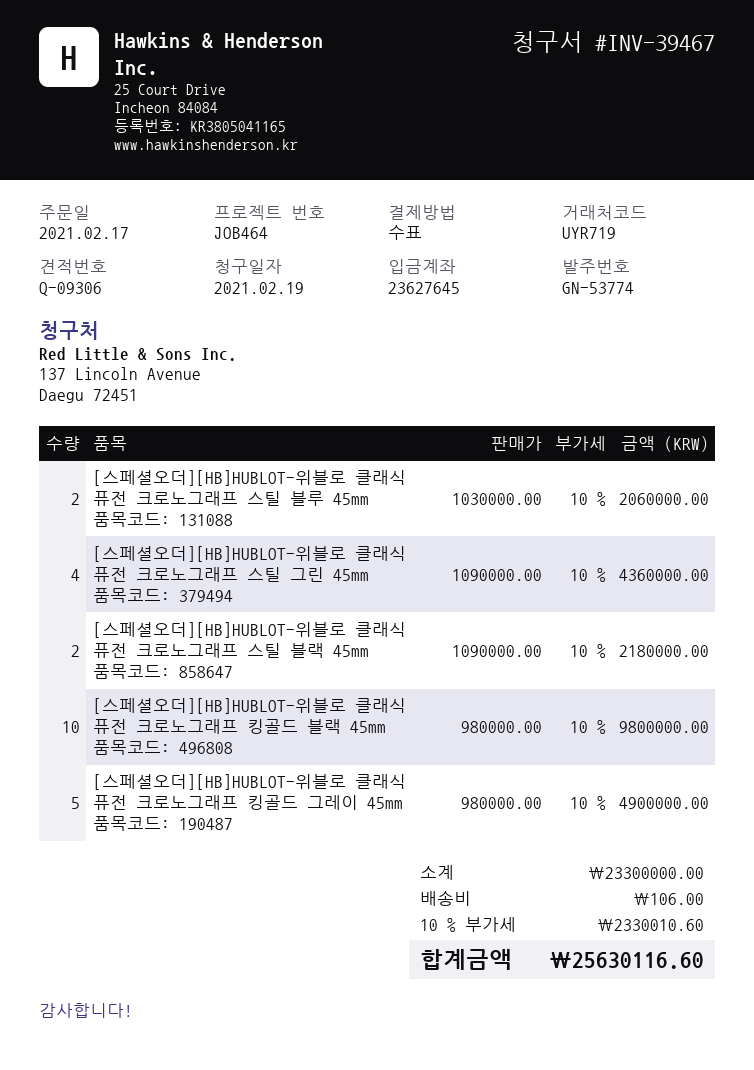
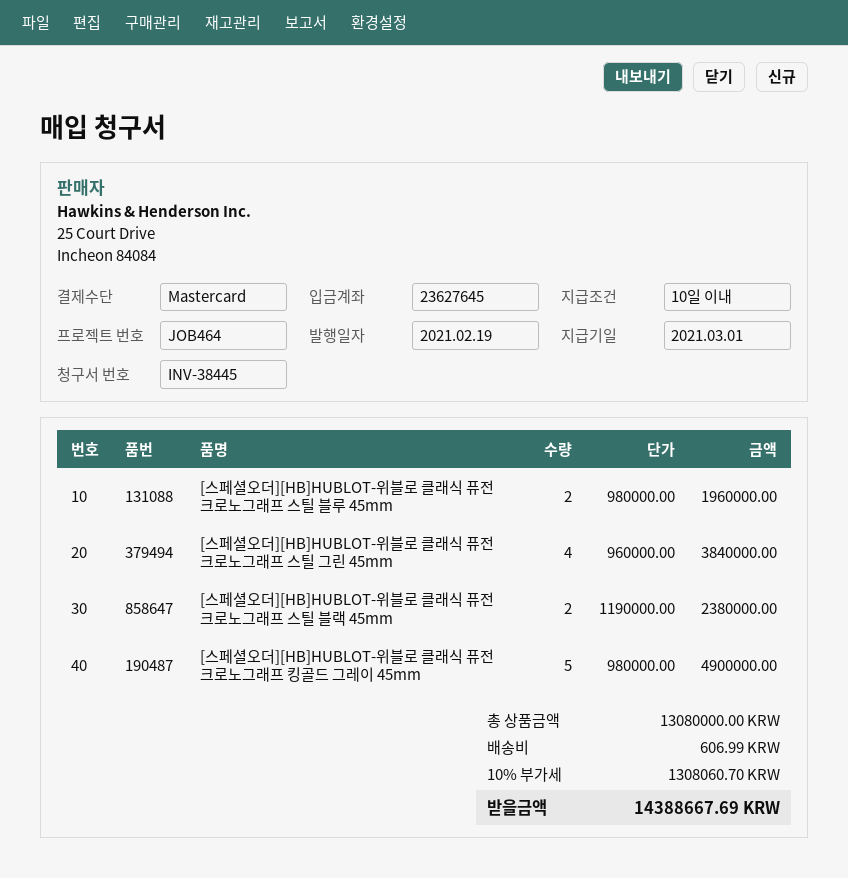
invoice number: INV-39467 -> INV-38445
payment method: cheque -> Mastercard
[스페셜오더][HB]HUBLOT-위블로 클래식 퓨전 크로노그래프 스틸 블루 45mm: 2 x 1030000.00 = 2060000.00 -> 2 x 980000.00 = 1960000.00
[스페셜오더][HB]HUBLOT-위블로 클래식 퓨전 크로노그래프 스틸 그린 45mm: 4 x 1090000.00 = 4360000.00 -> 4 x 960000.00 = 3840000.00
[스페셜오더][HB]HUBLOT-위블로 클래식 퓨전 크로노그래프 스틸 블랙 45mm: 2 x 1090000.00 = 2180000.00 -> 2 x 1190000.00 = 2380000.00
[스페셜오더][HB]HUBLOT-위블로 클래식 퓨전 크로노그래프 킹골드 블랙 45mm: 10 x 980000.00 = 9800000.00 -> none
subtotal: 23300000.00 -> 13080000.00
shipping: 106.00 -> 606.99
tax: 10% = 2330010.60 -> 10% = 1308060.70
total: 25630116.60 -> 14388667.69

